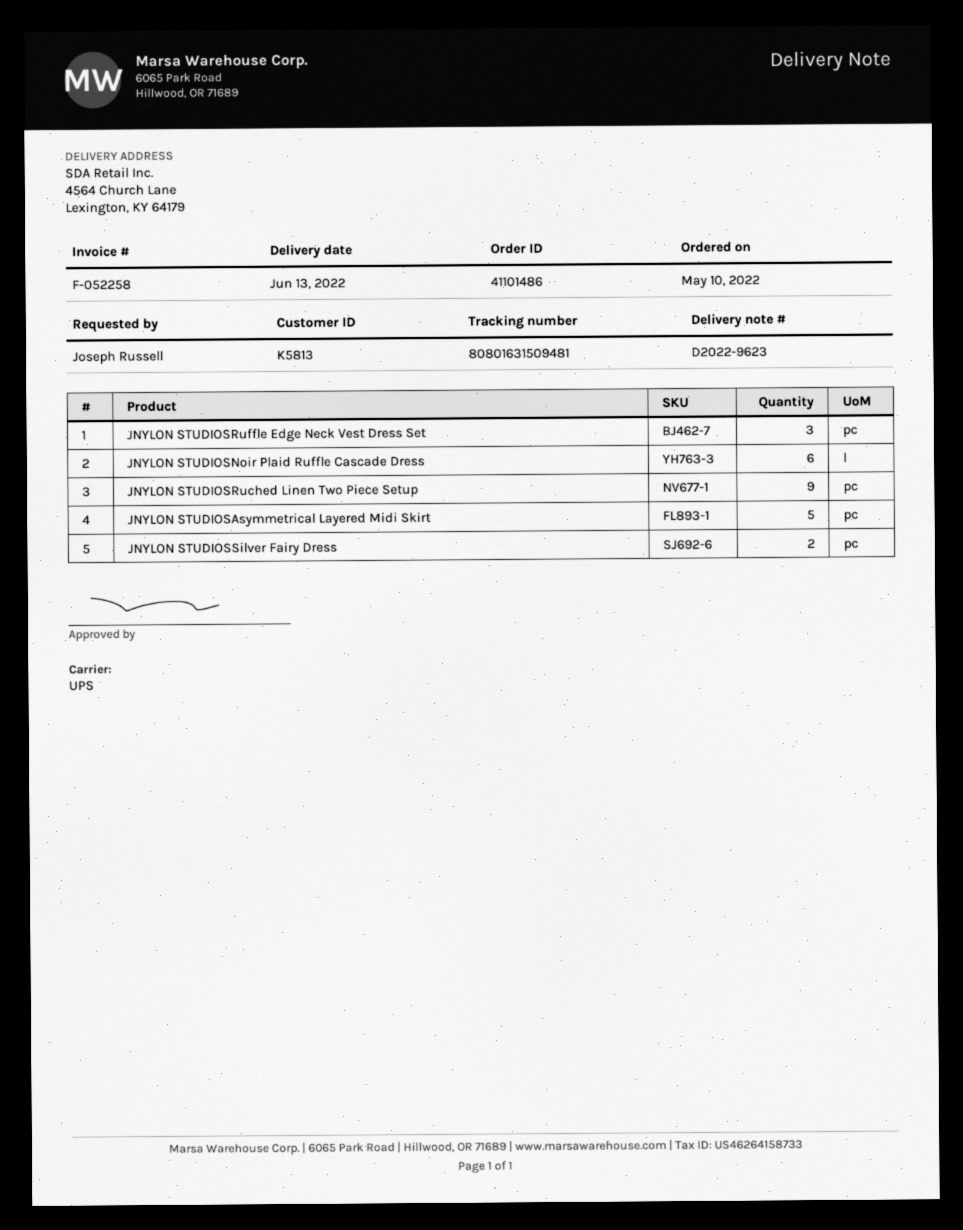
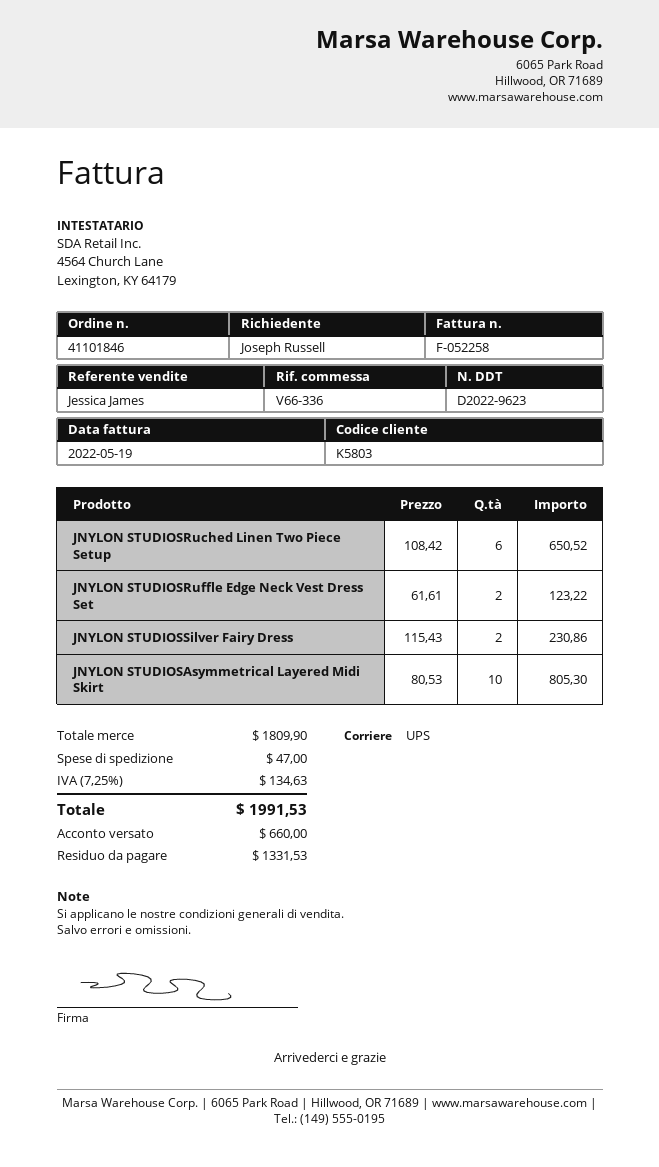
order number: 41101486 -> 41101846
customer number: K5813 -> K5803
JNYLON STUDIOSRuffle Edge Neck Vest Dress Set: 3 -> 2
JNYLON STUDIOSNoir Plaid Ruffle Cascade Dress: 6 -> none
JNYLON STUDIOSRuched Linen Two Piece Setup: 9 -> 6
JNYLON STUDIOSAsymmetrical Layered Midi Skirt: 5 -> 10

